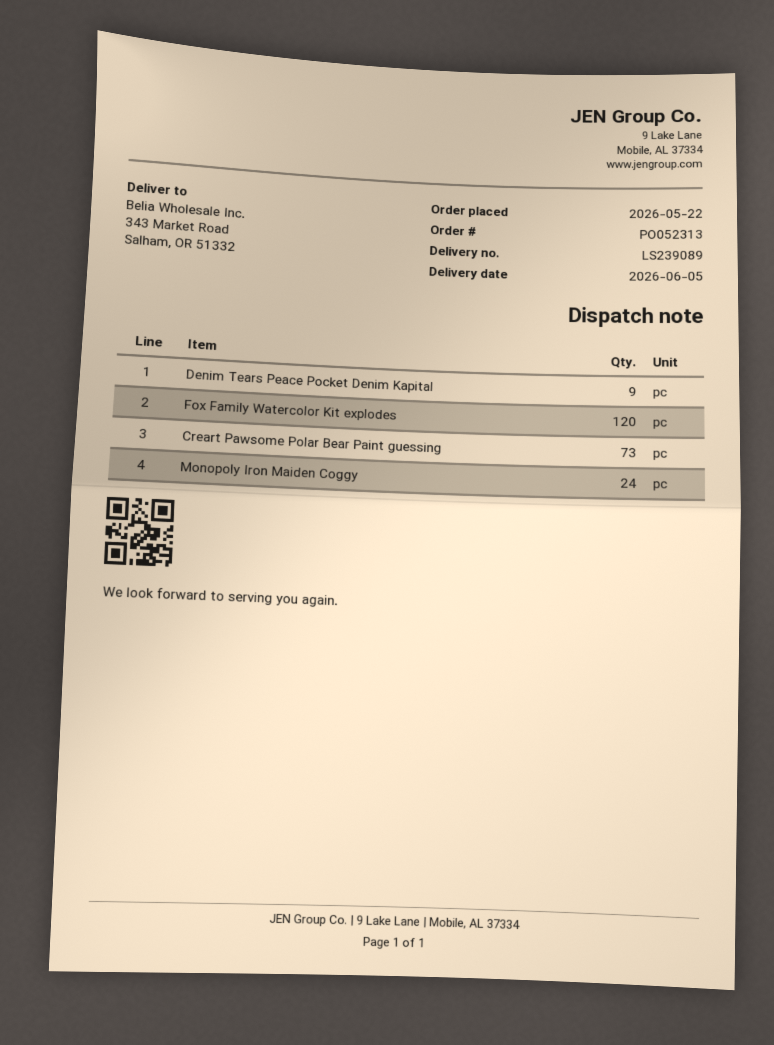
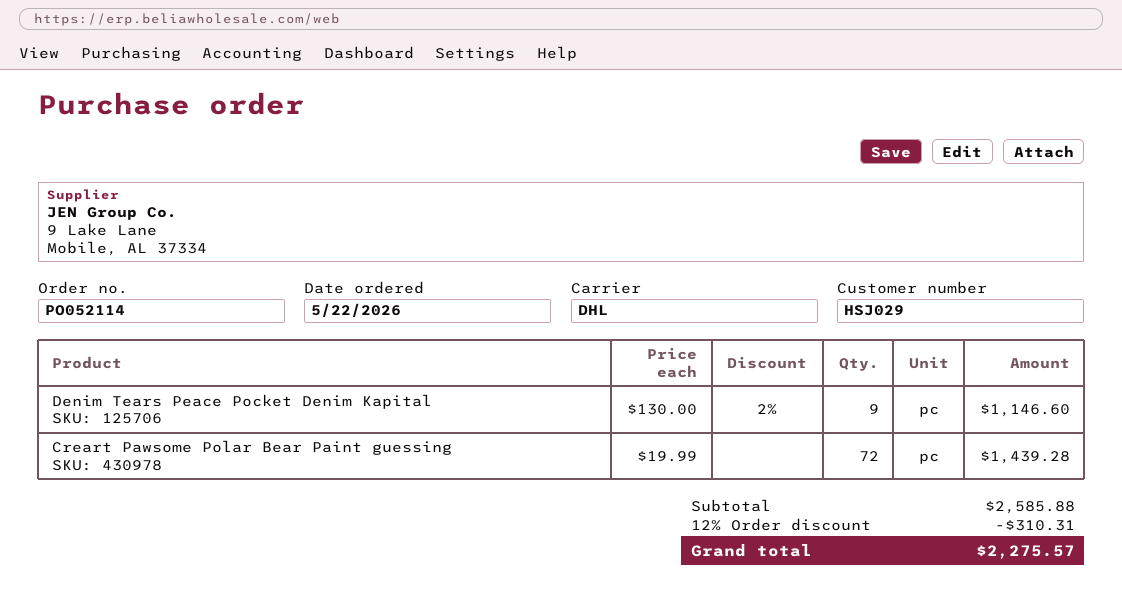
order number: PO052313 -> PO052114
Fox Family Watercolor Kit explodes: 120 -> none
Creart Pawsome Polar Bear Paint guessing: 73 -> 72
Monopoly Iron Maiden Coggy: 24 -> none

